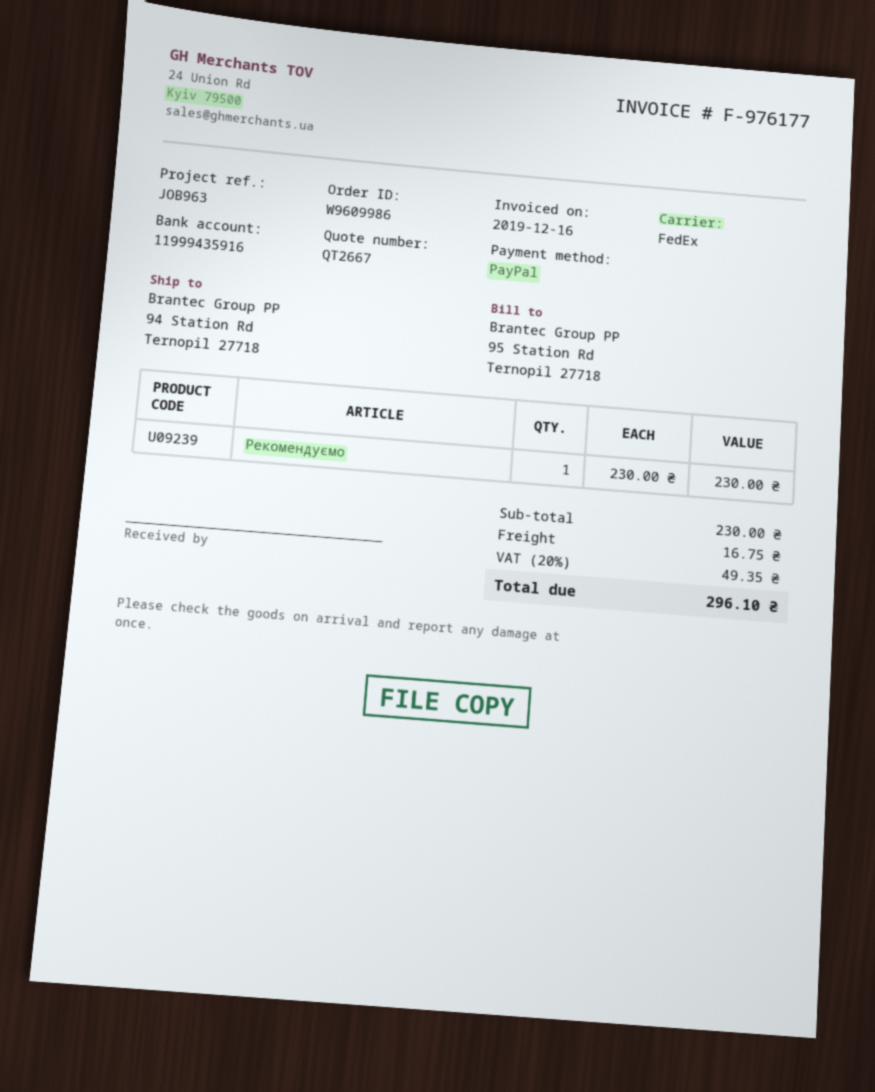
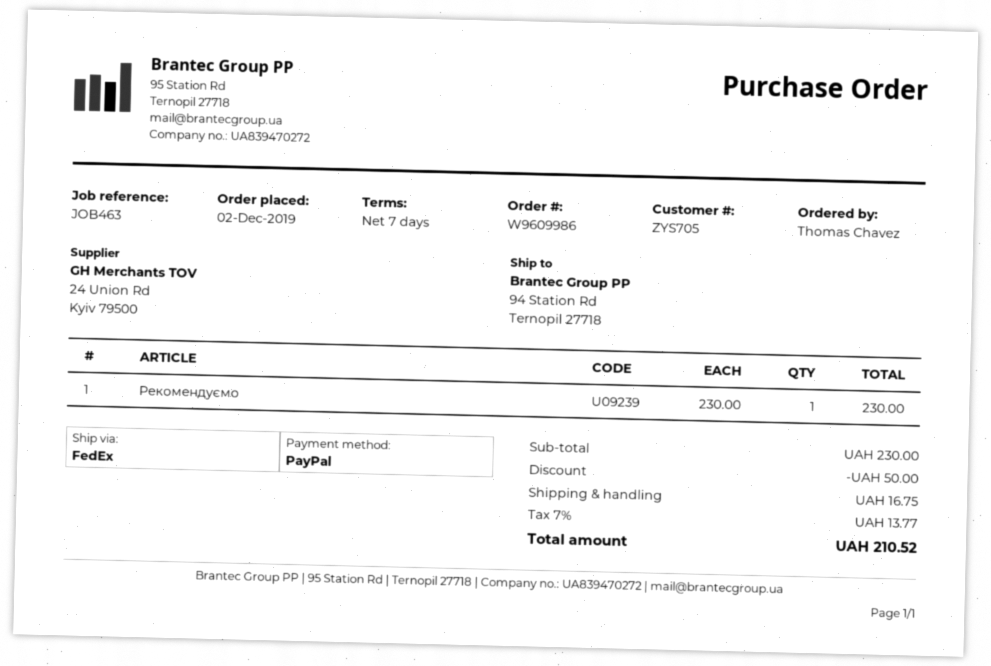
reference: JOB963 -> JOB463
discount: none -> 50.00
tax: 20% = 49.35 -> 7% = 13.77
total: 296.10 -> 210.52

